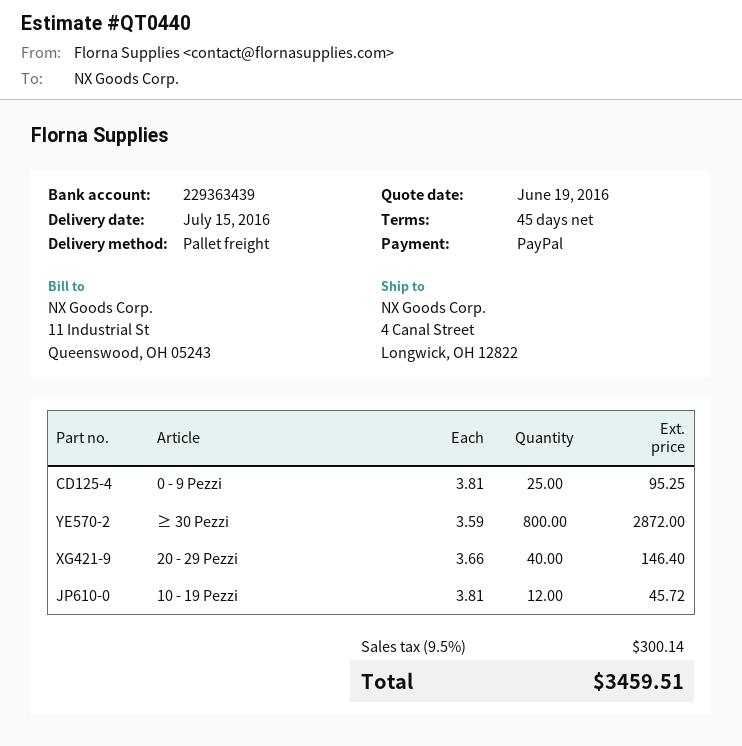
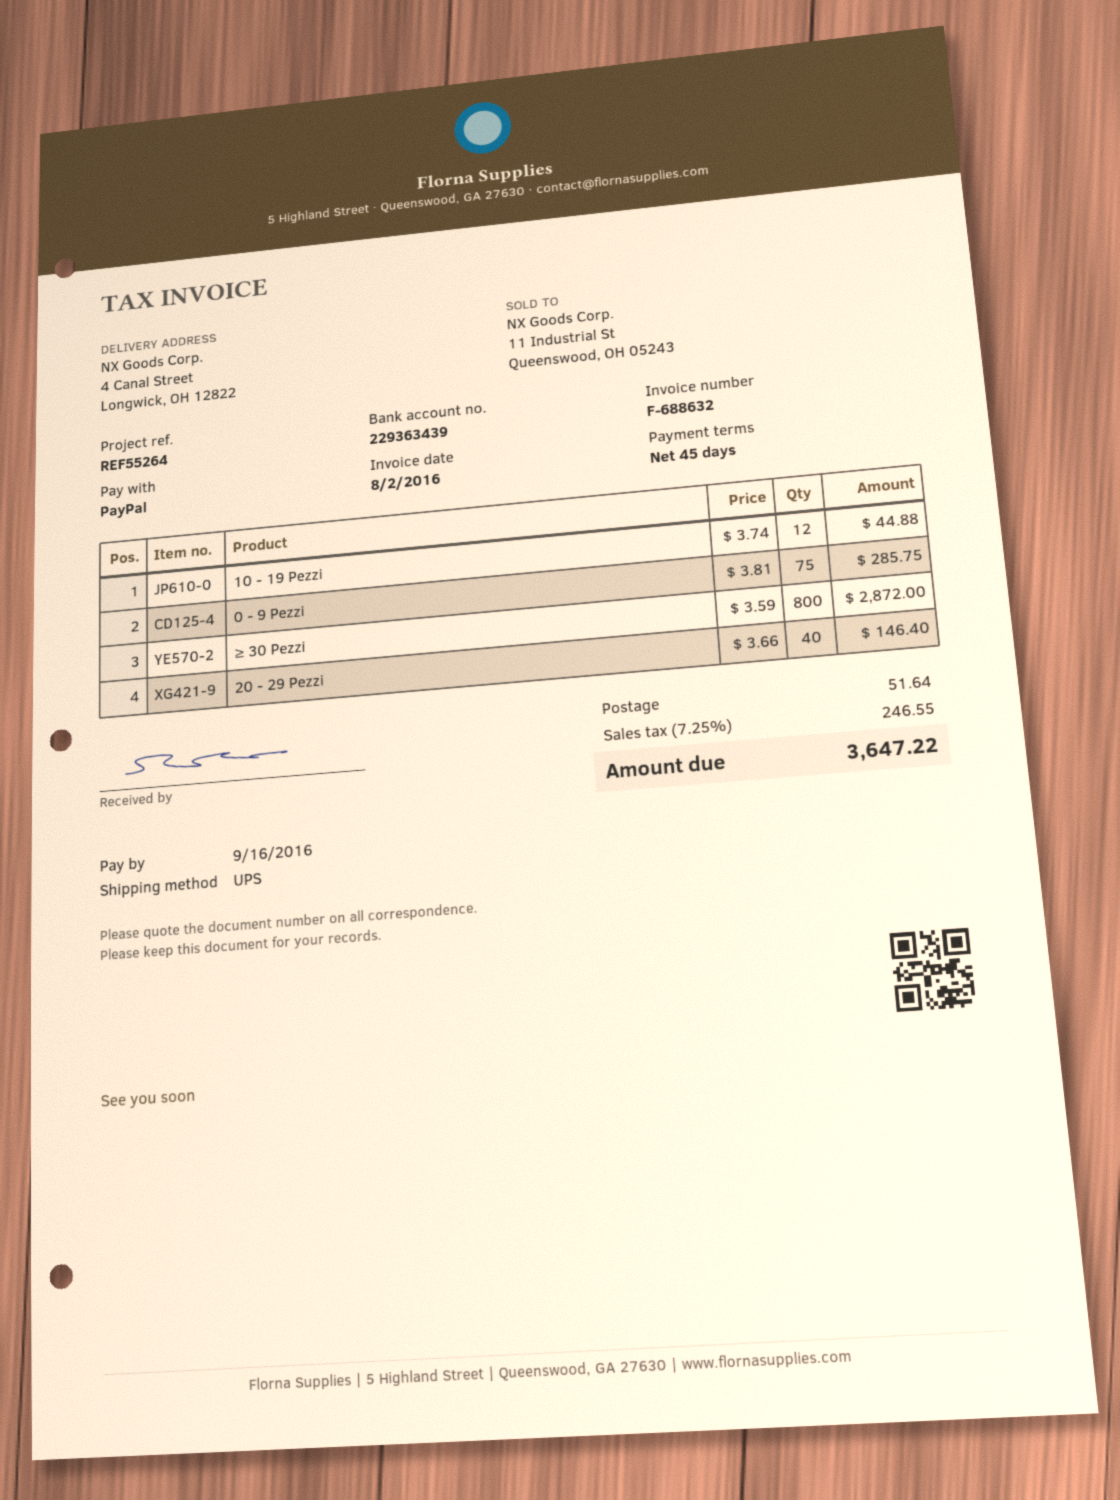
shipping method: pallet freight -> UPS
0 - 9 Pezzi: 25 x 3.81 = 95.25 -> 75 x 3.81 = 285.75
10 - 19 Pezzi: 12 x 3.81 = 45.72 -> 12 x 3.74 = 44.88
shipping: none -> 51.64
tax: 9.5% = 300.14 -> 7.25% = 246.55
total: 3459.51 -> 3647.22

